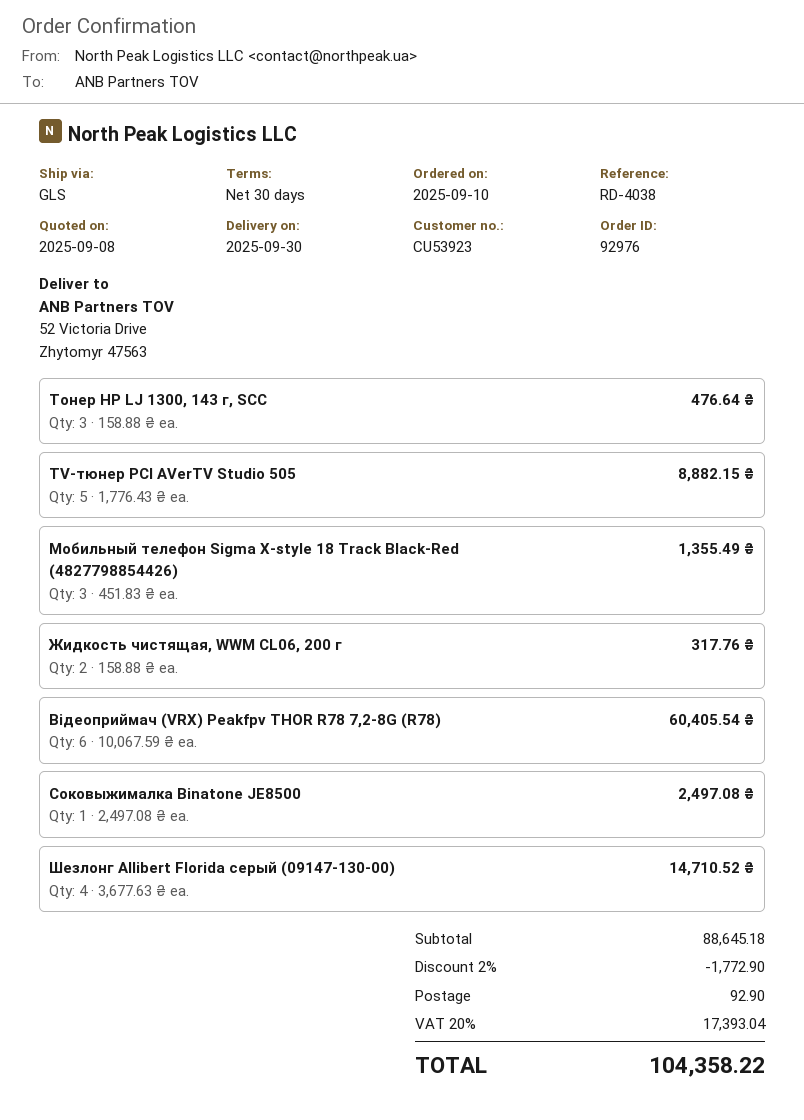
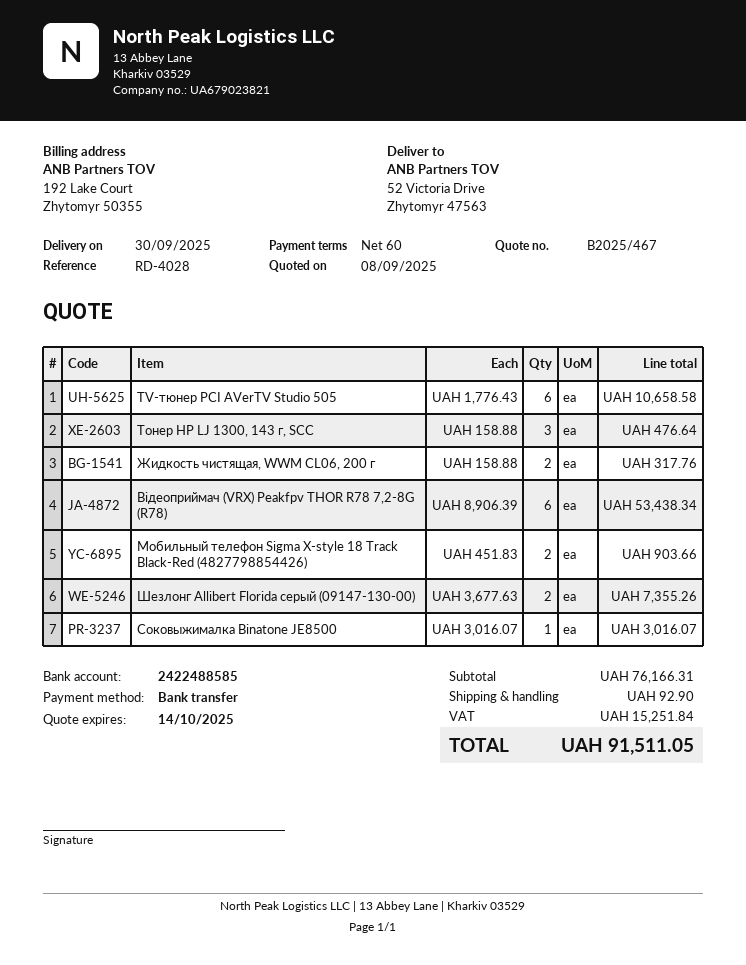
payment terms: 30 days -> 60 days
reference: RD-4038 -> RD-4028
TV-тюнер PCI AVerTV Studio 505: 5 x 1776.43 = 8882.15 -> 6 x 1776.43 = 10658.58
Мобильный телефон Sigma X-style 18 Track Black-Red (4827798854426): 3 x 451.83 = 1355.49 -> 2 x 451.83 = 903.66
Відеоприймач (VRX) Peakfpv THOR R78 7,2-8G (R78): 6 x 10067.59 = 60405.54 -> 6 x 8906.39 = 53438.34
Соковыжималка Binatone JE8500: 1 x 2497.08 = 2497.08 -> 1 x 3016.07 = 3016.07
Шезлонг Allibert Florida серый (09147-130-00): 4 x 3677.63 = 14710.52 -> 2 x 3677.63 = 7355.26
subtotal: 88645.18 -> 76166.31
discount: 2% = 1772.90 -> none
tax: 17393.04 -> 15251.84
total: 104358.22 -> 91511.05

